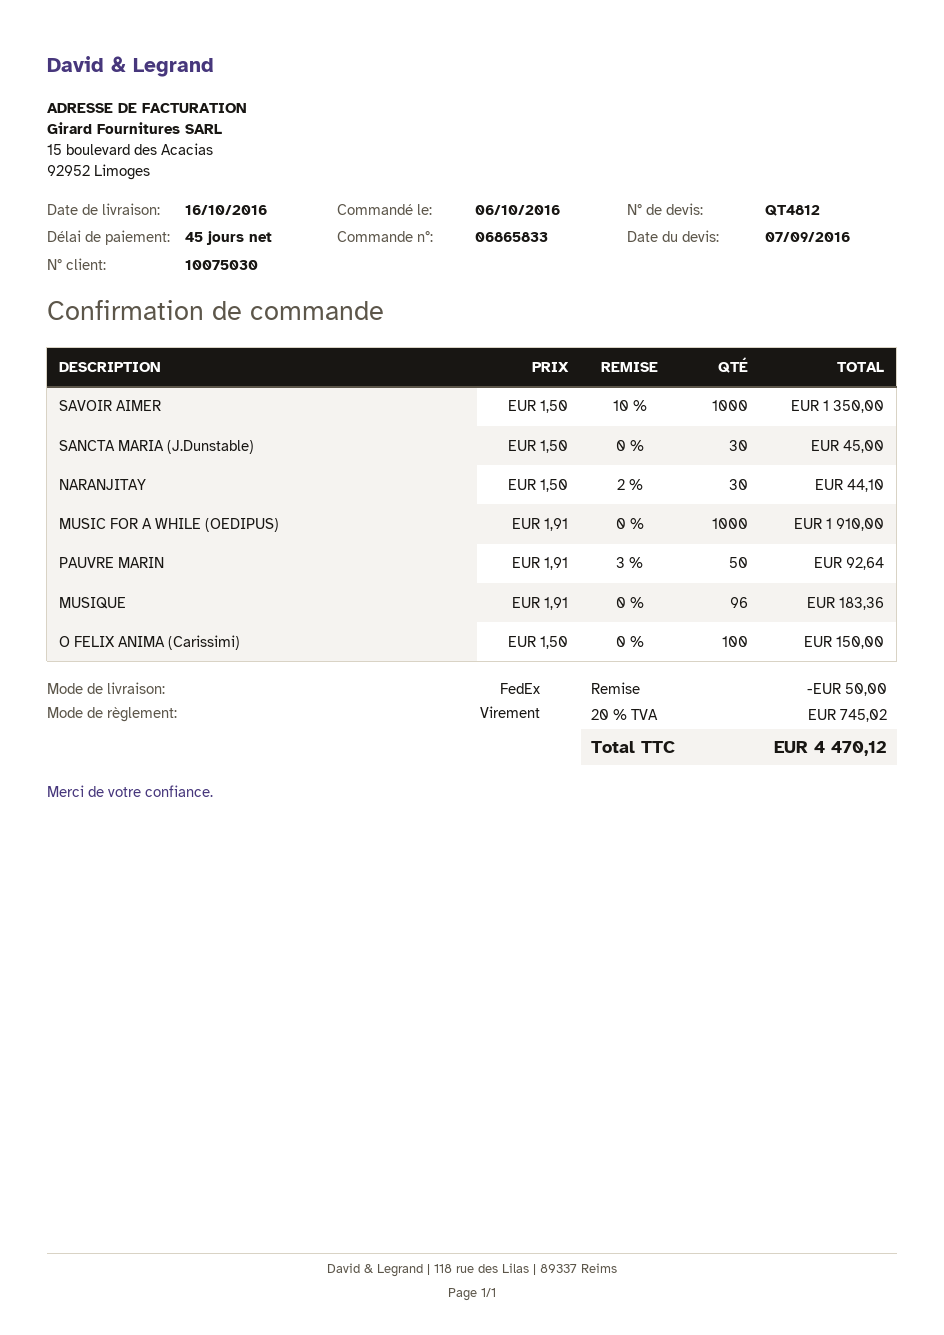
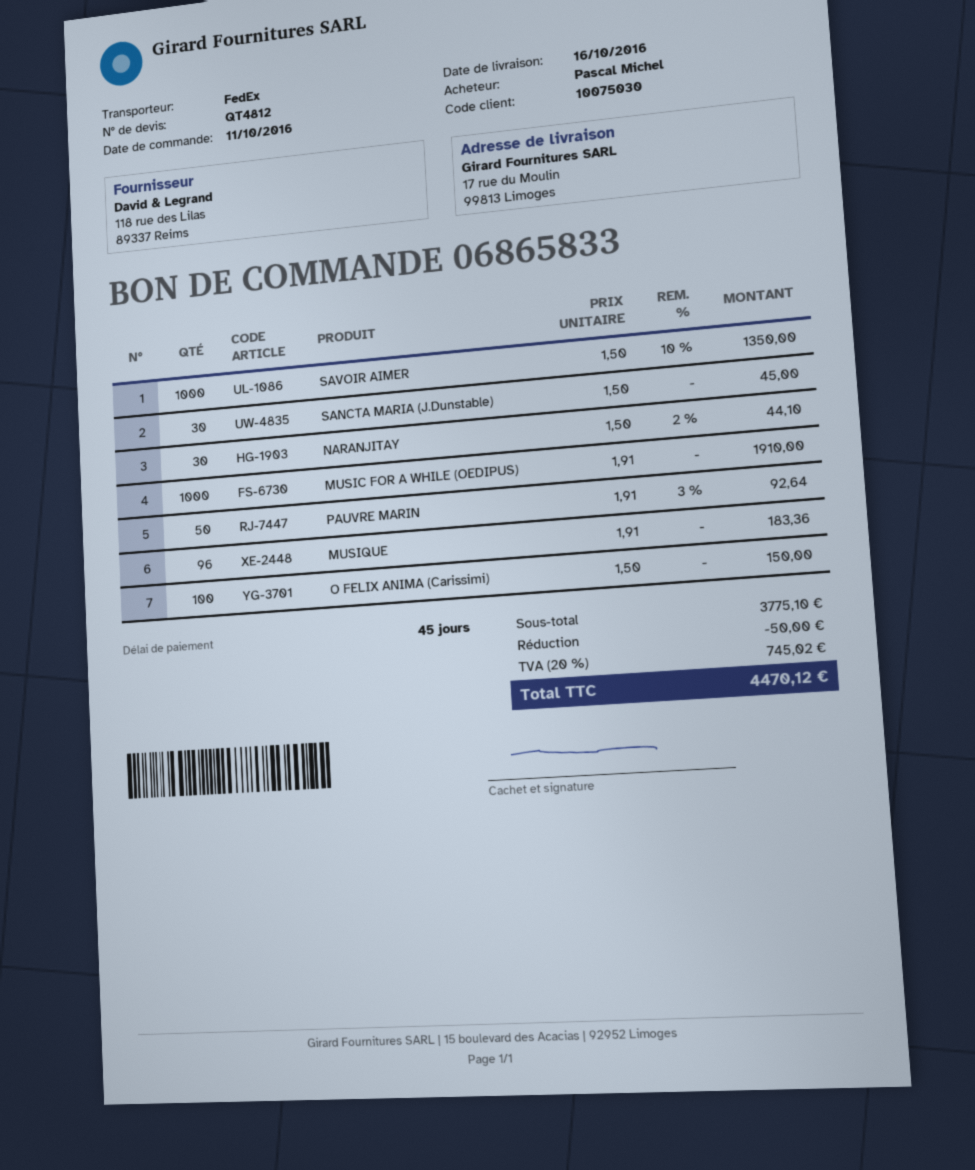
order date: 2016-10-06 -> 2016-10-11

